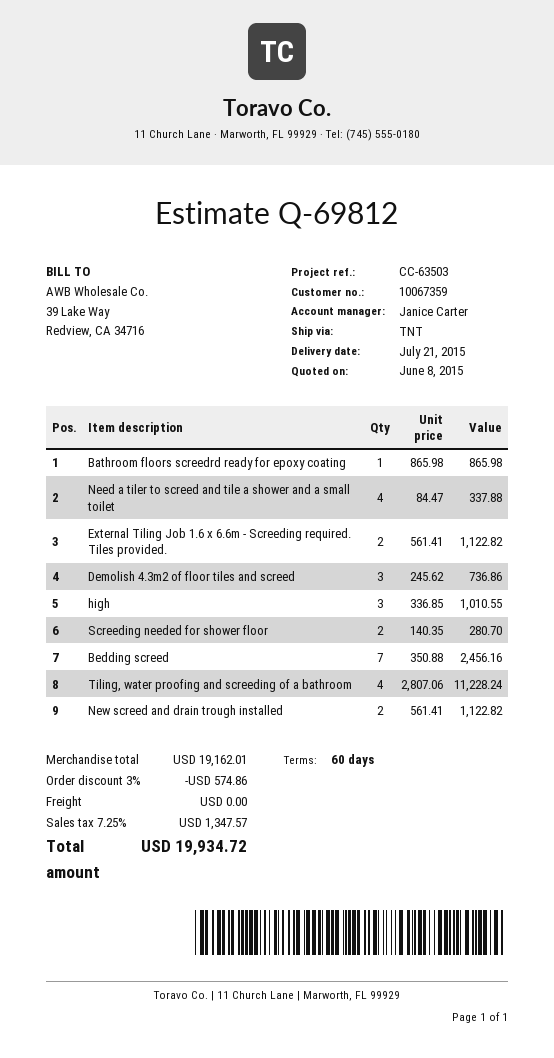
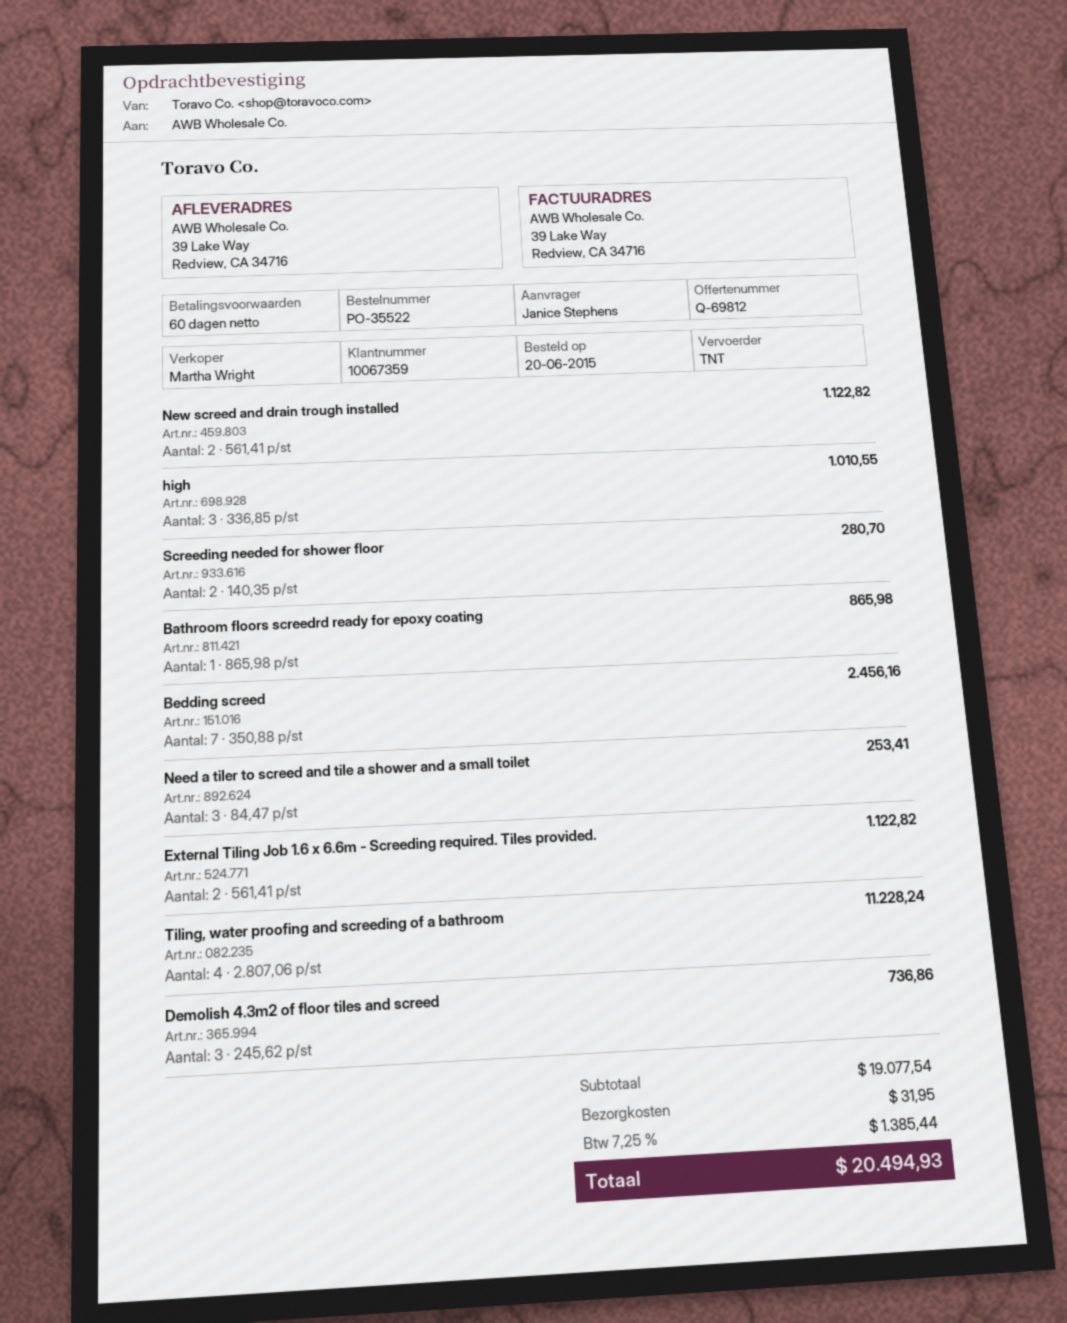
sales rep: Janice Carter -> Martha Wright
Need a tiler to screed and tile a shower and a small toilet: 4 x 84.47 = 337.88 -> 3 x 84.47 = 253.41
subtotal: 19162.01 -> 19077.54
discount: 3% = 574.86 -> none
shipping: 0.00 -> 31.95
tax: 7.25% = 1347.57 -> 7.25% = 1385.44
total: 19934.72 -> 20494.93

